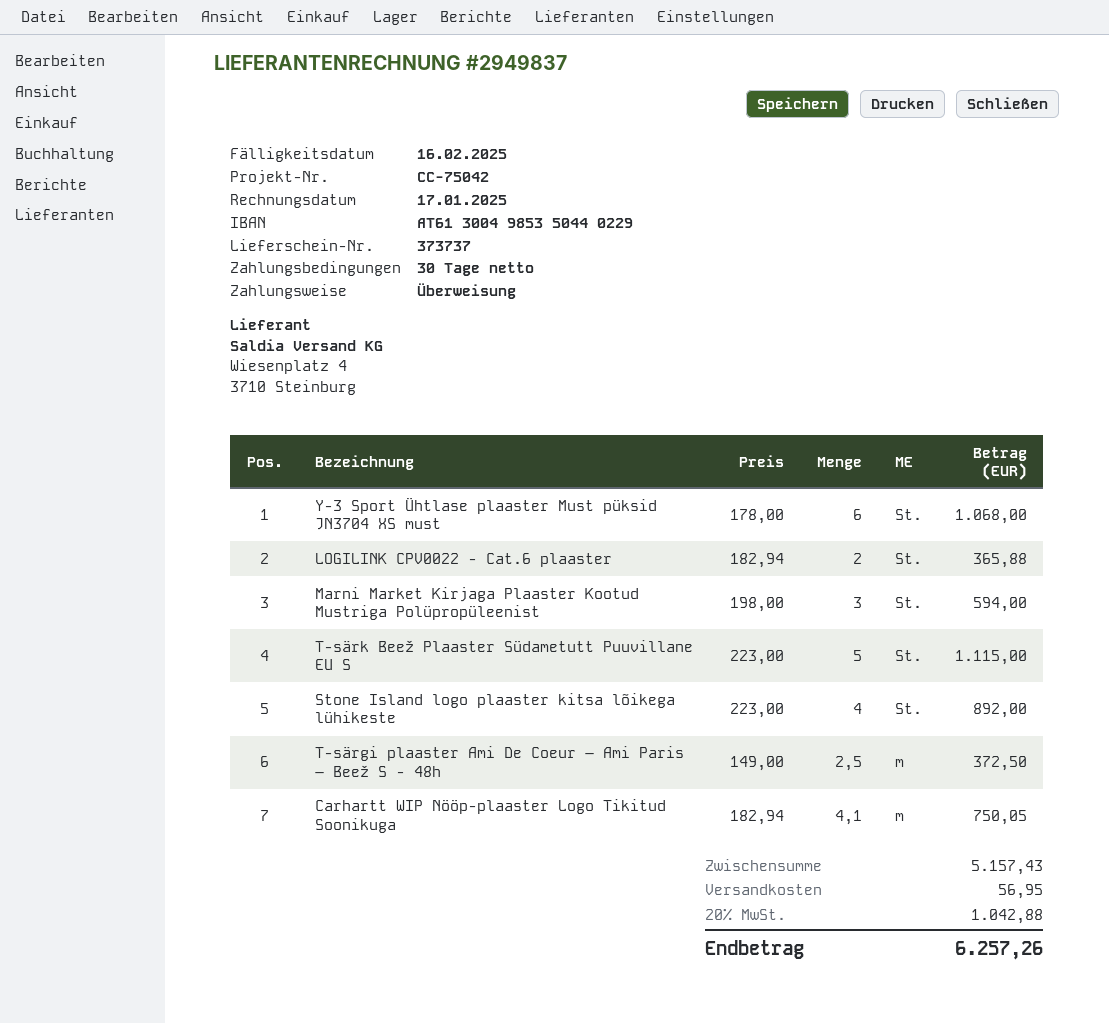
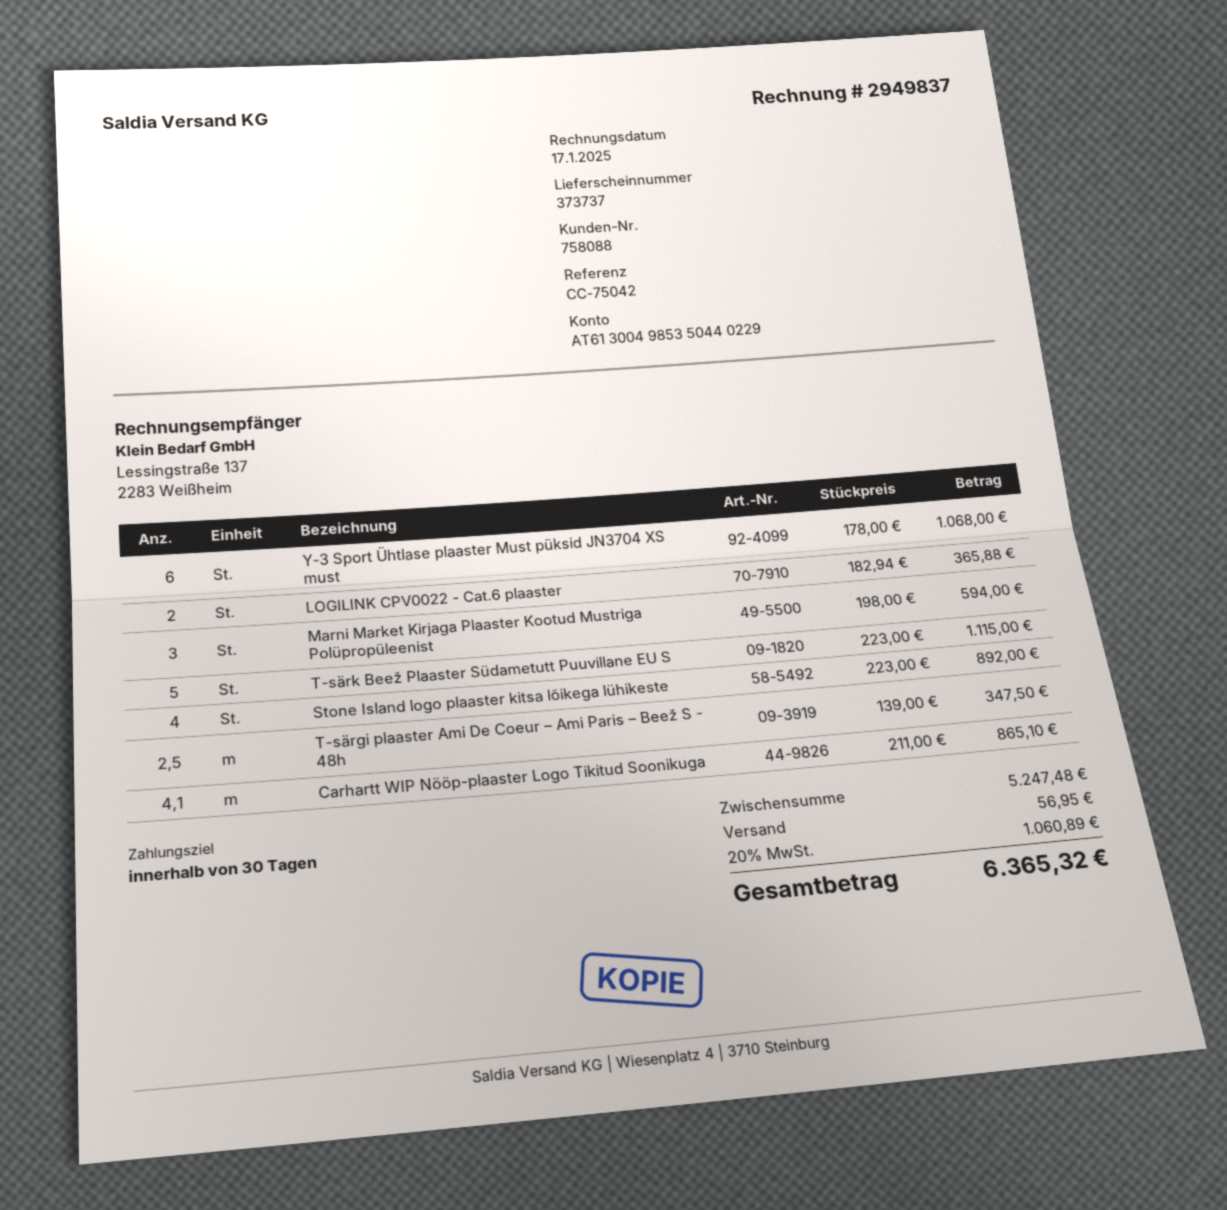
T-särgi plaaster Ami De Coeur – Ami Paris – Beež S - 48h: 2.5 x 149.00 = 372.50 -> 2.5 x 139.00 = 347.50
Carhartt WIP Nööp-plaaster Logo Tikitud Soonikuga: 4.1 x 182.94 = 750.05 -> 4.1 x 211.00 = 865.10
subtotal: 5157.43 -> 5247.48
tax: 20% = 1042.88 -> 20% = 1060.89
total: 6257.26 -> 6365.32

